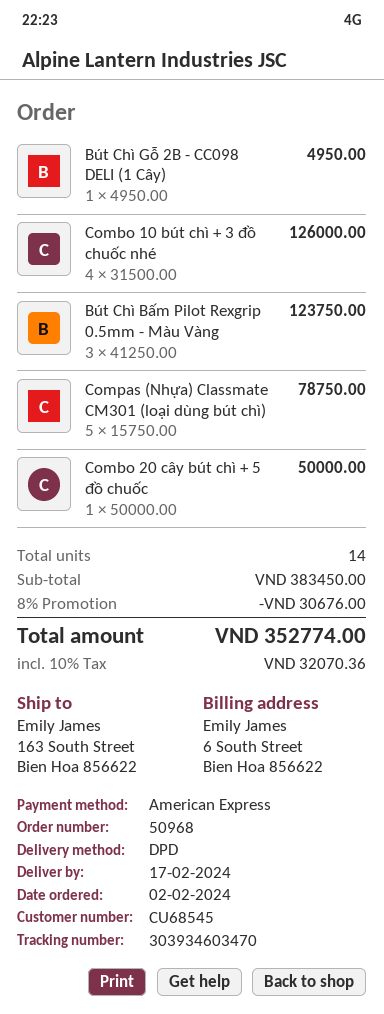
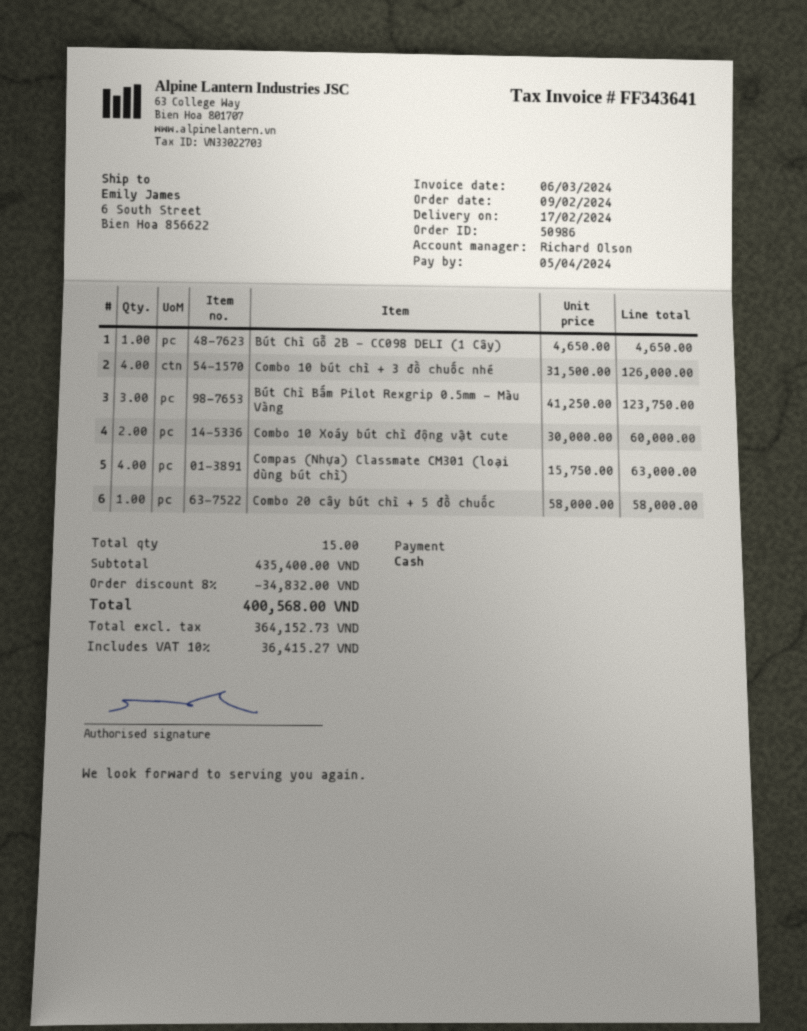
order number: 50968 -> 50986
order date: 2024-02-02 -> 2024-02-09
payment method: American Express -> cash
ship to: 163 South Street, Bien Hoa 856622 -> 6 South Street, Bien Hoa 856622
Bút Chì Gỗ 2B - CC098 DELI (1 Cây): 1 x 4950.00 = 4950.00 -> 1 x 4650.00 = 4650.00
Compas (Nhựa) Classmate CM301 (loại dùng bút chì): 5 x 15750.00 = 78750.00 -> 4 x 15750.00 = 63000.00
Combo 20 cây bút chì + 5 đồ chuốc: 1 x 50000.00 = 50000.00 -> 1 x 58000.00 = 58000.00
Combo 10 Xoáy bút chì động vật cute: none -> 2 x 30000.00 = 60000.00
total quantity: 14 -> 15
subtotal: 383450.00 -> 435400.00
discount: 8% = 30676.00 -> 8% = 34832.00
tax: 10% = 32070.36 -> 10% = 36415.27
total: 352774.00 -> 400568.00

